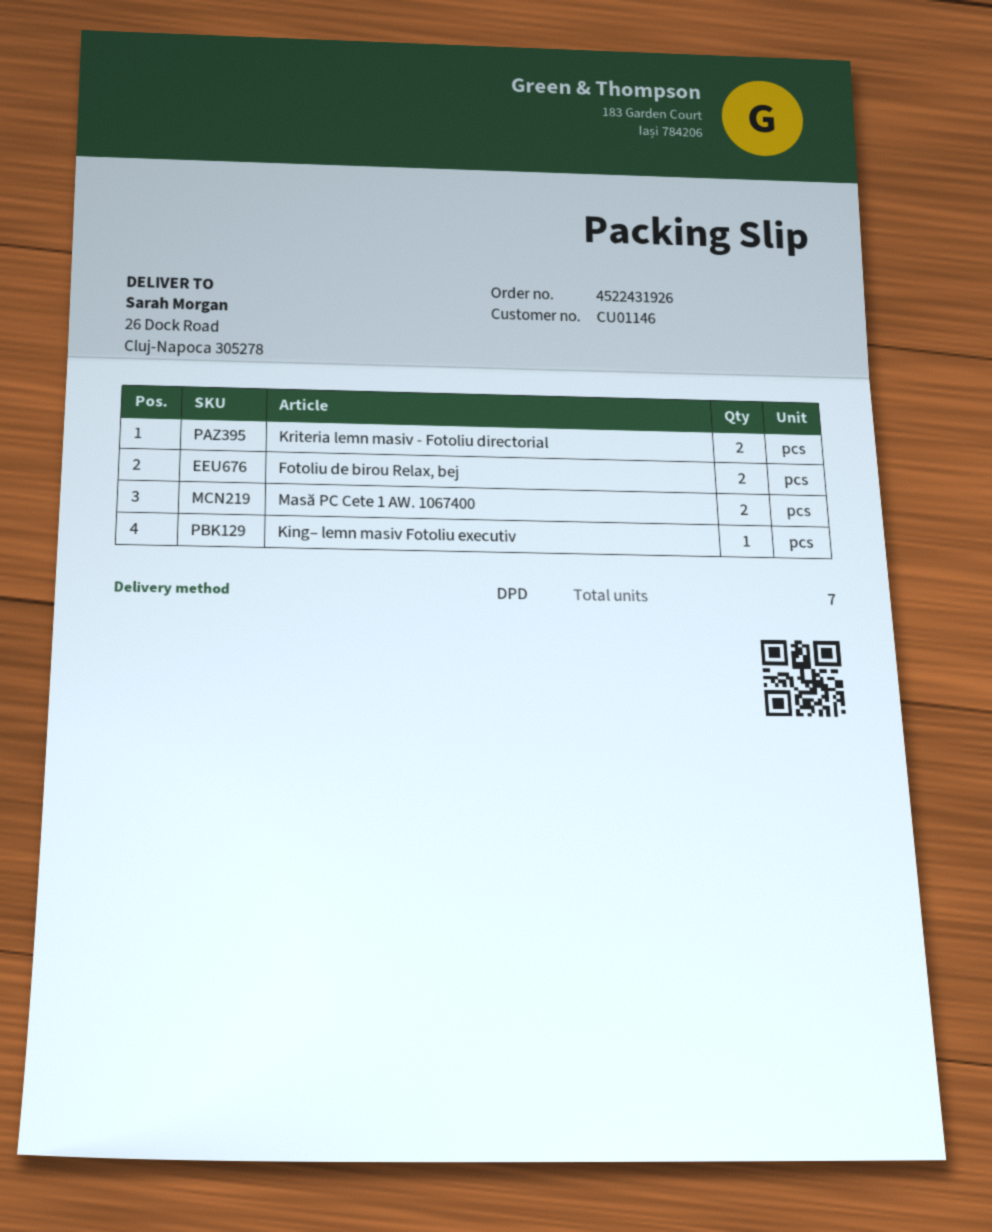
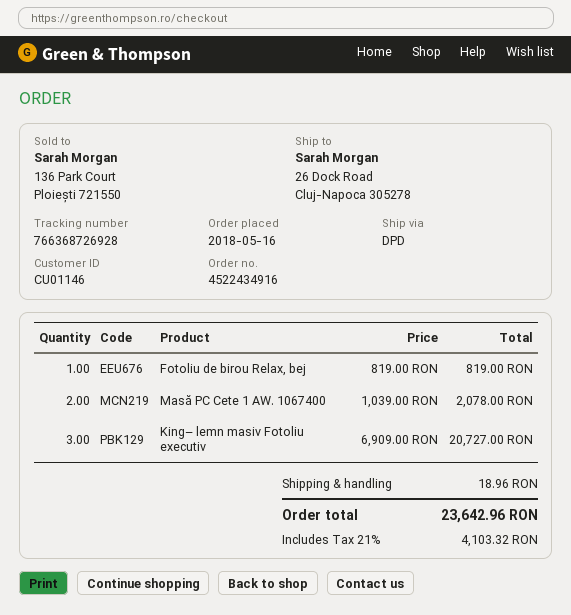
order number: 4522431926 -> 4522434916
Kriteria lemn masiv - Fotoliu directorial: 2 -> none
Fotoliu de birou Relax, bej: 2 -> 1
King– lemn masiv Fotoliu executiv: 1 -> 3

